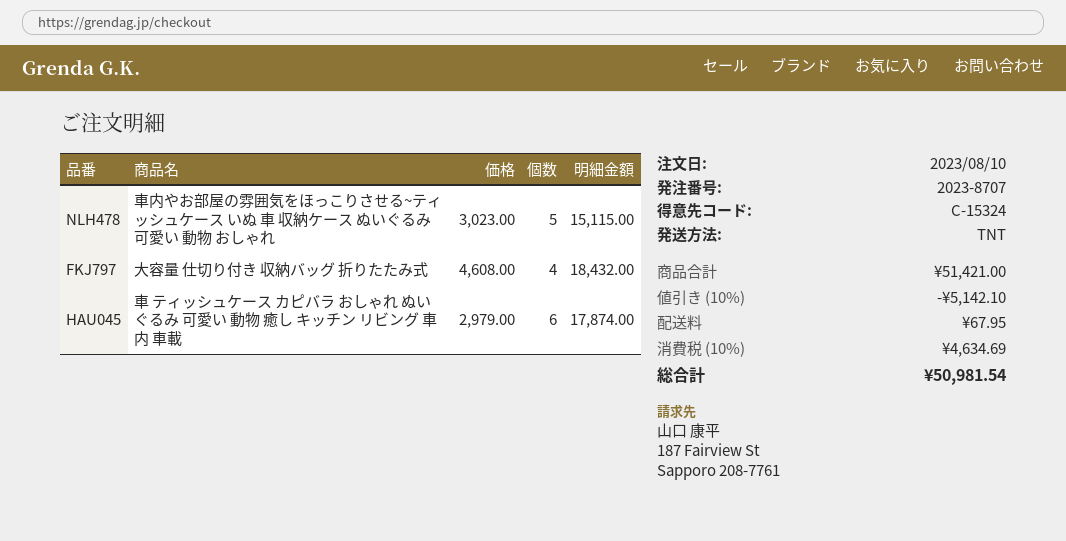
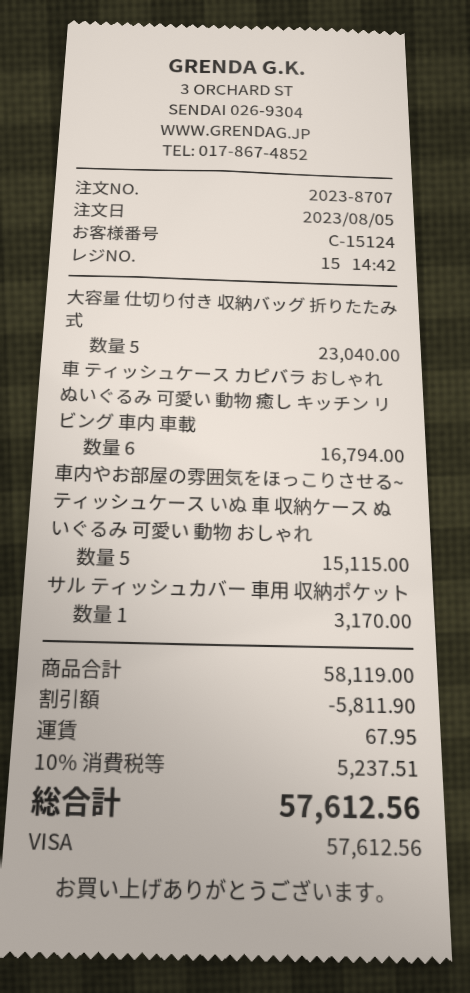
order date: 2023-08-10 -> 2023-08-05
customer number: C-15324 -> C-15124
大容量 仕切り付き 収納バッグ 折りたたみ式: 4 for 18432.00 -> 5 for 23040.00
車 ティッシュケース カピバラ おしゃれ ぬいぐるみ 可愛い 動物 癒し キッチン リビング 車内 車載: 6 for 17874.00 -> 6 for 16794.00
サル ティッシュカバー 車用 収納ポケット: none -> 1 for 3170.00
subtotal: 51421.00 -> 58119.00
discount: 5142.10 -> 5811.90
tax: 10% = 4634.69 -> 10% = 5237.51
total: 50981.54 -> 57612.56

